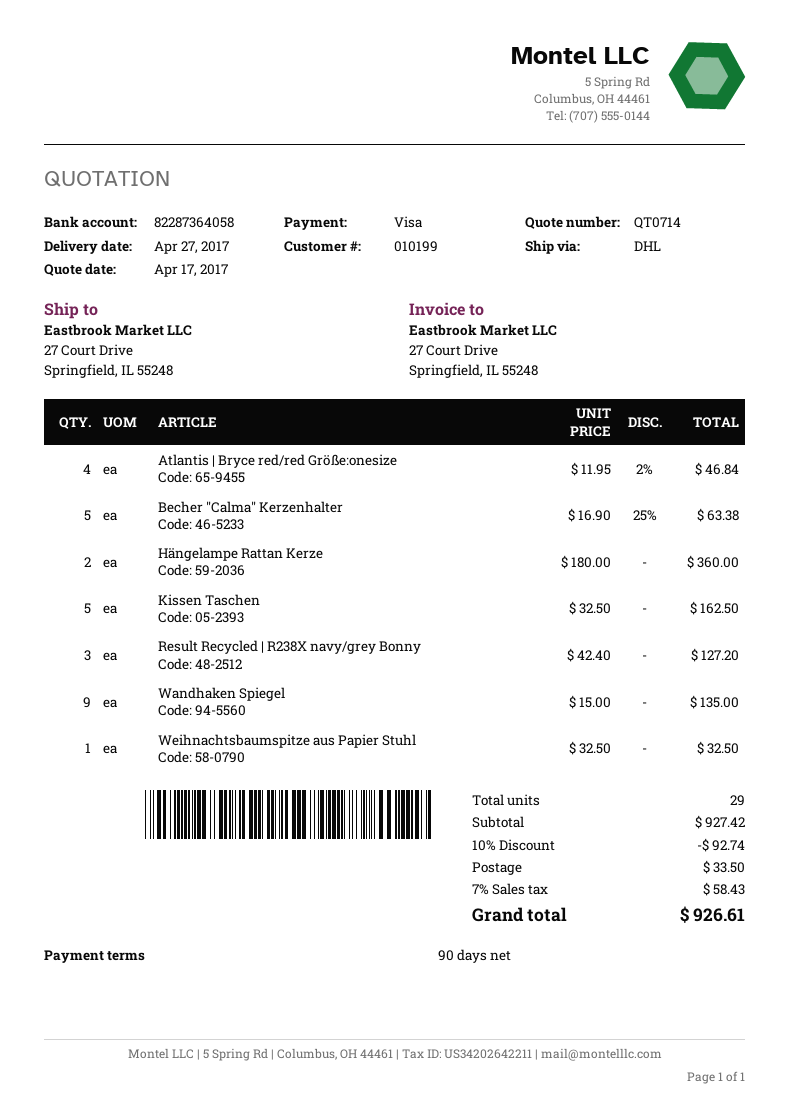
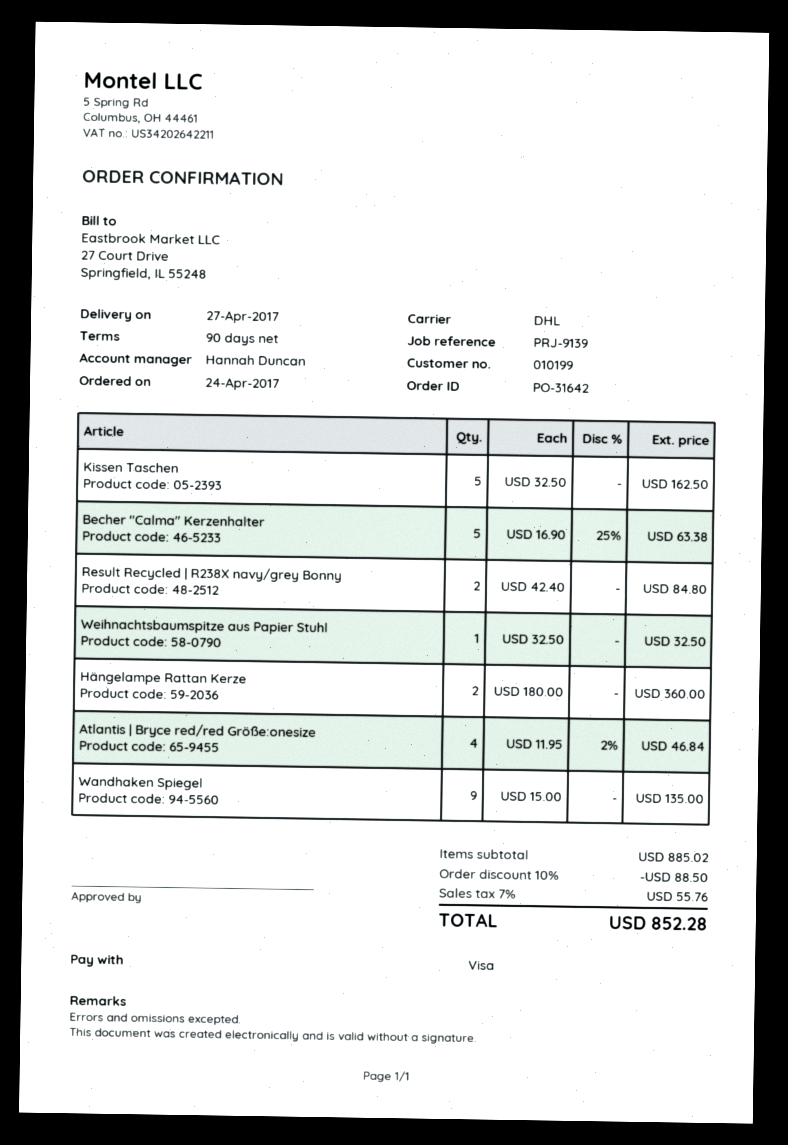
Result Recycled | R238X navy/grey Bonny: 3 x 42.40 = 127.20 -> 2 x 42.40 = 84.80
subtotal: 927.42 -> 885.02
discount: 10% = 92.74 -> 10% = 88.50
shipping: 33.50 -> none
tax: 7% = 58.43 -> 7% = 55.76
total: 926.61 -> 852.28

